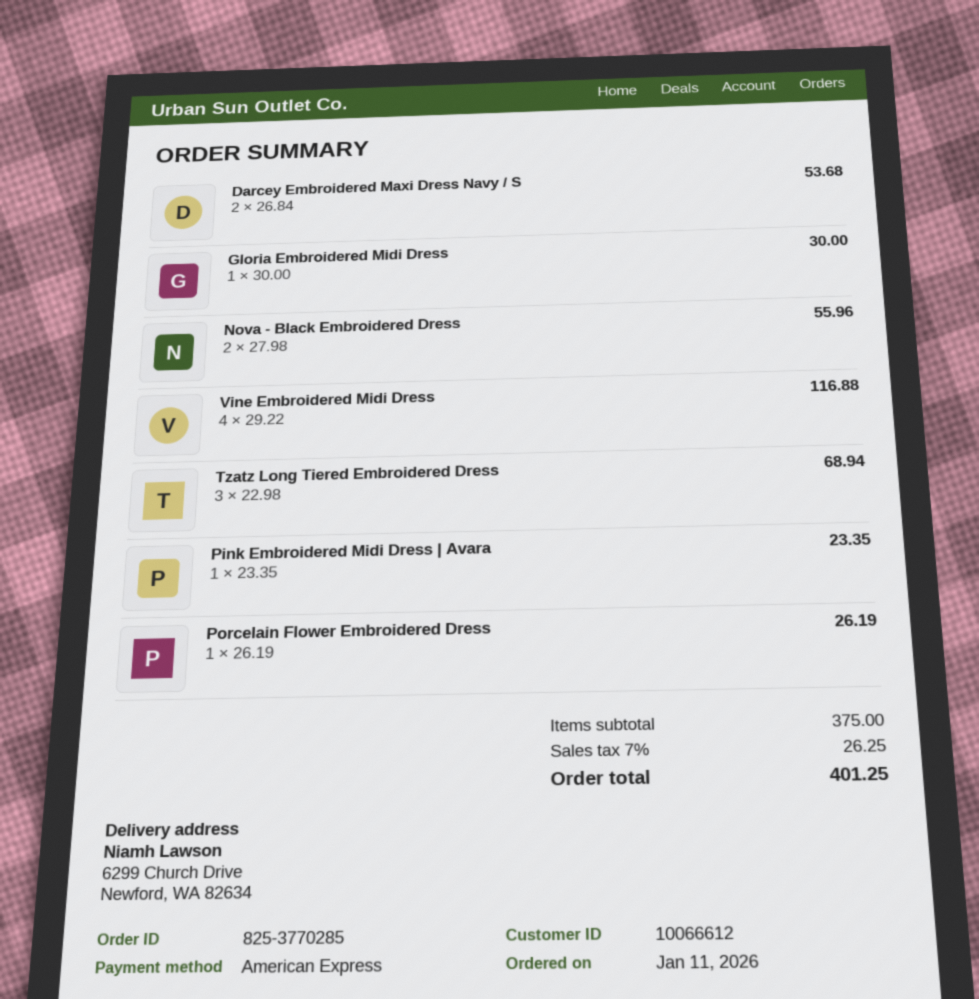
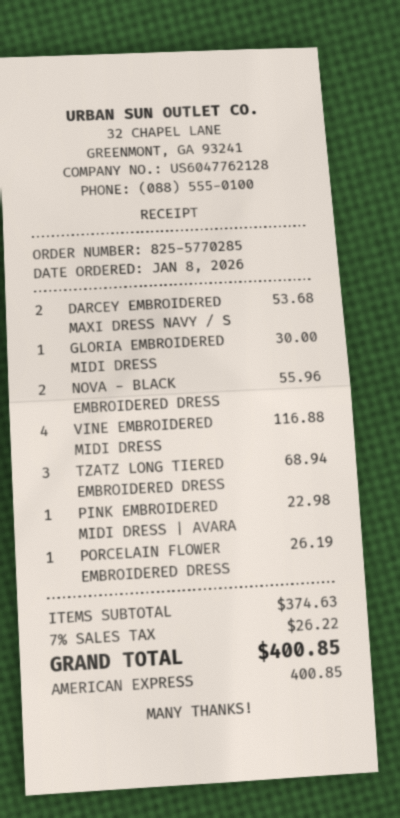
order number: 825-3770285 -> 825-5770285
order date: 2026-01-11 -> 2026-01-08
Pink Embroidered Midi Dress | Avara: 1 for 23.35 -> 1 for 22.98
subtotal: 375.00 -> 374.63
tax: 7% = 26.25 -> 7% = 26.22
total: 401.25 -> 400.85

